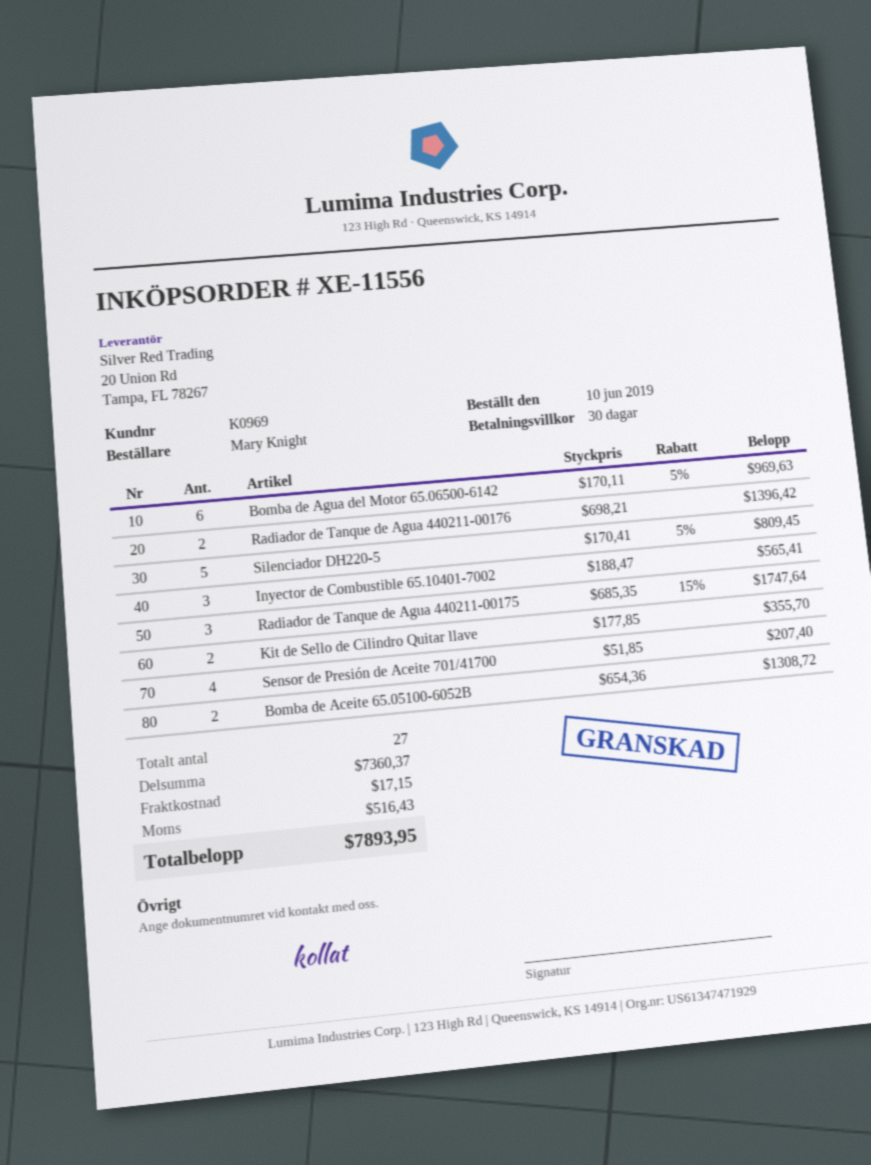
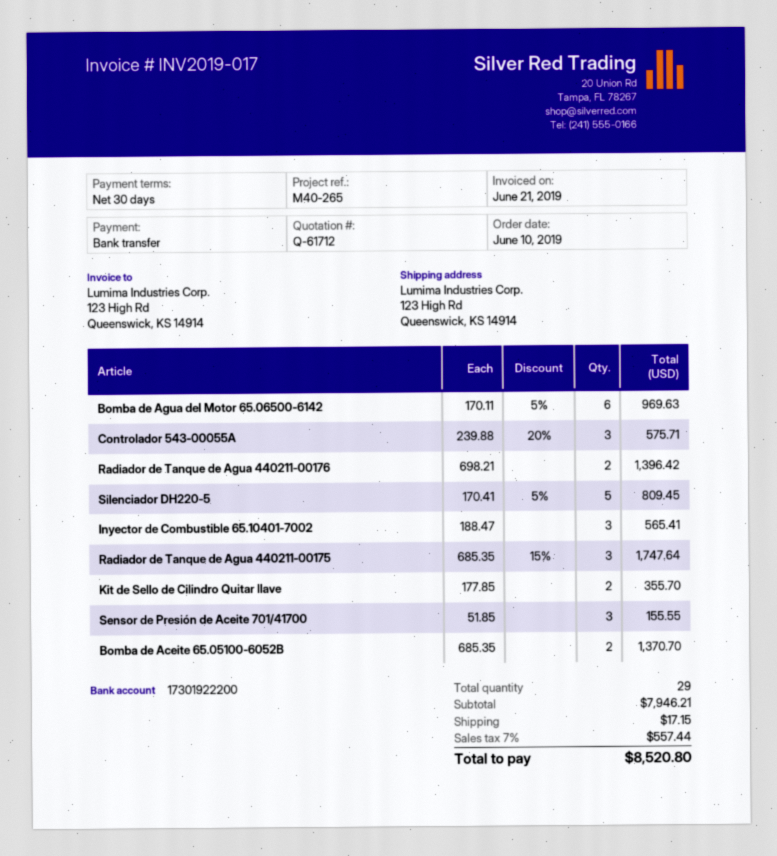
Sensor de Presión de Aceite 701/41700: 4 x 51.85 = 207.40 -> 3 x 51.85 = 155.55
Bomba de Aceite 65.05100-6052B: 2 x 654.36 = 1308.72 -> 2 x 685.35 = 1370.70
Controlador 543-00055A: none -> 3 x 239.88 - 20% = 575.71
total quantity: 27 -> 29
subtotal: 7360.37 -> 7946.21
tax: 516.43 -> 557.44
total: 7893.95 -> 8520.80

